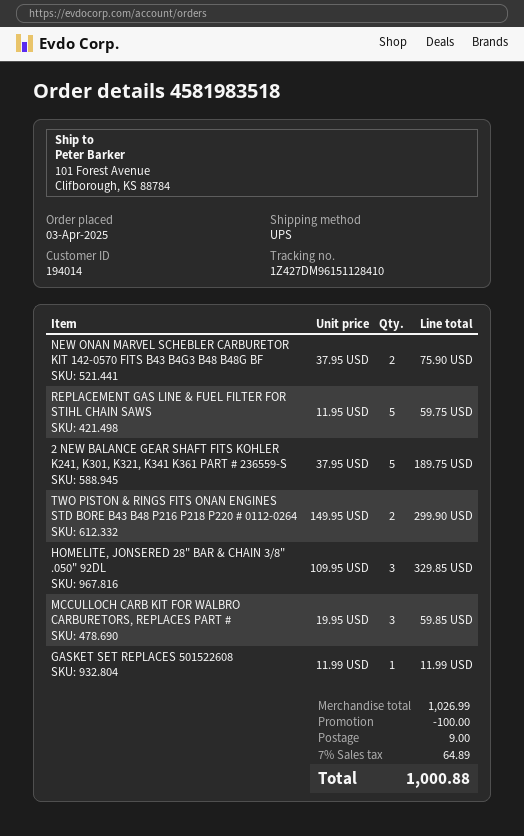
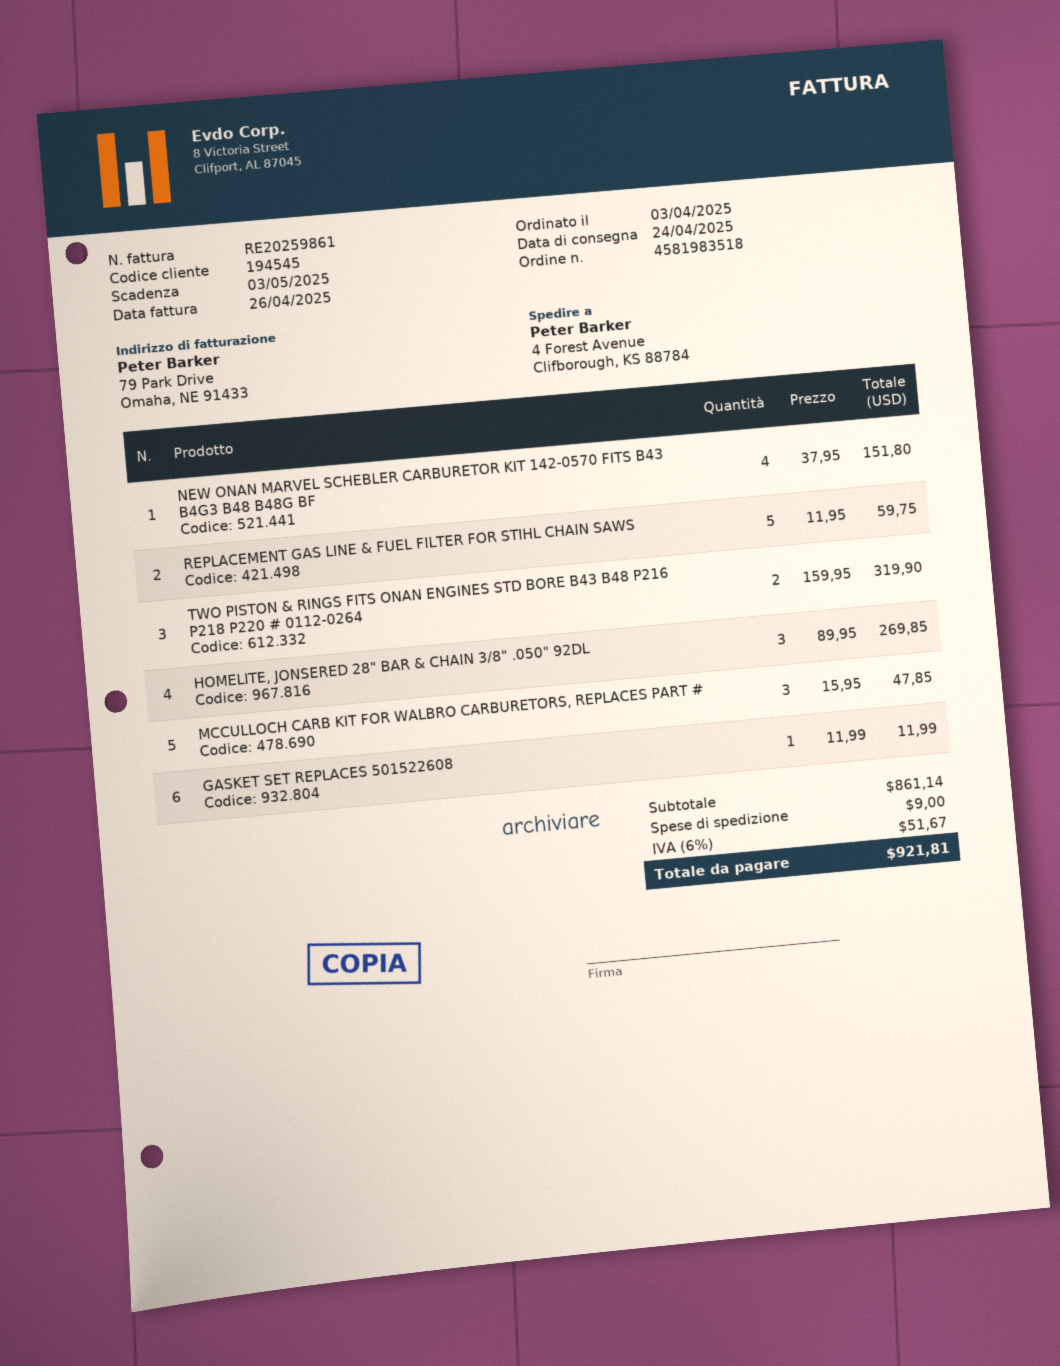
customer number: 194014 -> 194545
ship to: 101 Forest Avenue, Clifborough, KS 88784 -> 4 Forest Avenue, Clifborough, KS 88784
NEW ONAN MARVEL SCHEBLER CARBURETOR KIT 142-0570 FITS B43 B4G3 B48 B48G BF: 2 x 37.95 = 75.90 -> 4 x 37.95 = 151.80
2 NEW BALANCE GEAR SHAFT FITS KOHLER K241, K301, K321, K341 K361 PART # 236559-S: 5 x 37.95 = 189.75 -> none
TWO PISTON & RINGS FITS ONAN ENGINES STD BORE B43 B48 P216 P218 P220 # 0112-0264: 2 x 149.95 = 299.90 -> 2 x 159.95 = 319.90
HOMELITE, JONSERED 28" BAR & CHAIN 3/8" .050" 92DL: 3 x 109.95 = 329.85 -> 3 x 89.95 = 269.85
MCCULLOCH CARB KIT FOR WALBRO CARBURETORS, REPLACES PART #: 3 x 19.95 = 59.85 -> 3 x 15.95 = 47.85
subtotal: 1026.99 -> 861.14
discount: 100.00 -> none
tax: 7% = 64.89 -> 6% = 51.67
total: 1000.88 -> 921.81

